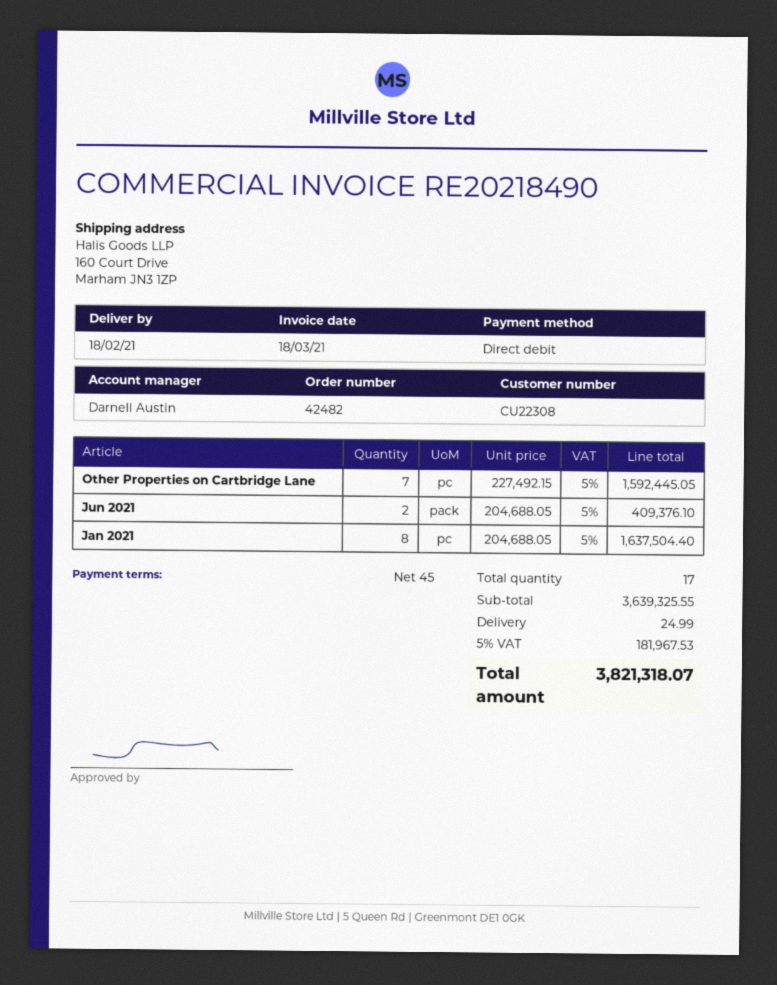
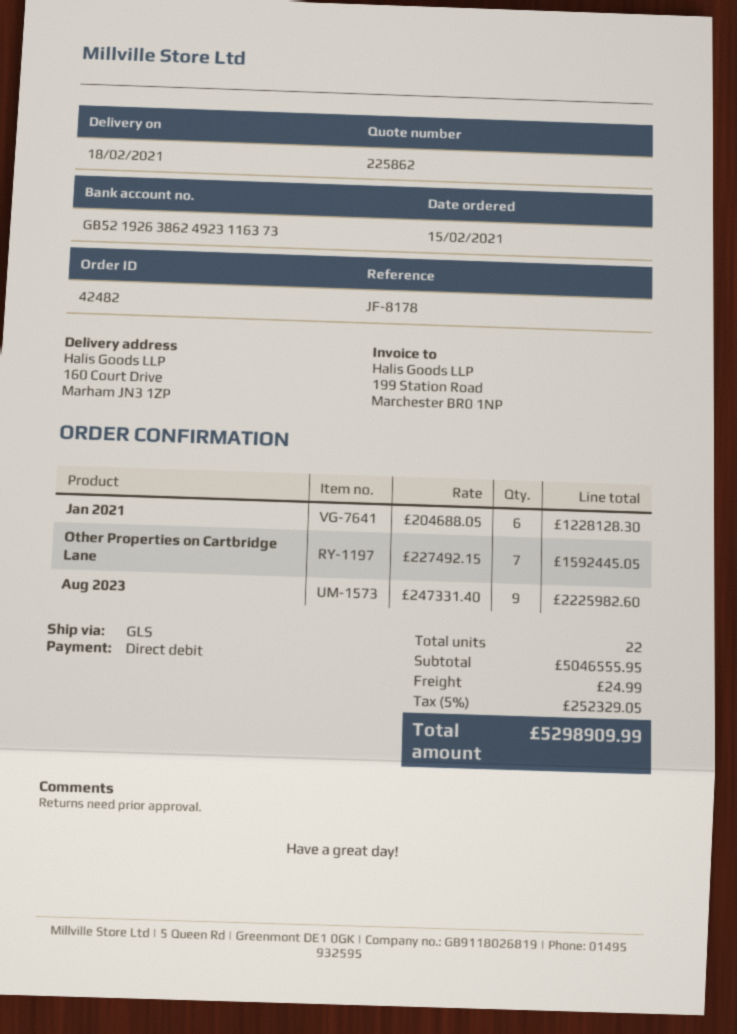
Jun 2021: 2 x 204688.05 = 409376.10 -> none
Jan 2021: 8 x 204688.05 = 1637504.40 -> 6 x 204688.05 = 1228128.30
Aug 2023: none -> 9 x 247331.40 = 2225982.60
total quantity: 17 -> 22
subtotal: 3639325.55 -> 5046555.95
tax: 5% = 181967.53 -> 5% = 252329.05
total: 3821318.07 -> 5298909.99

